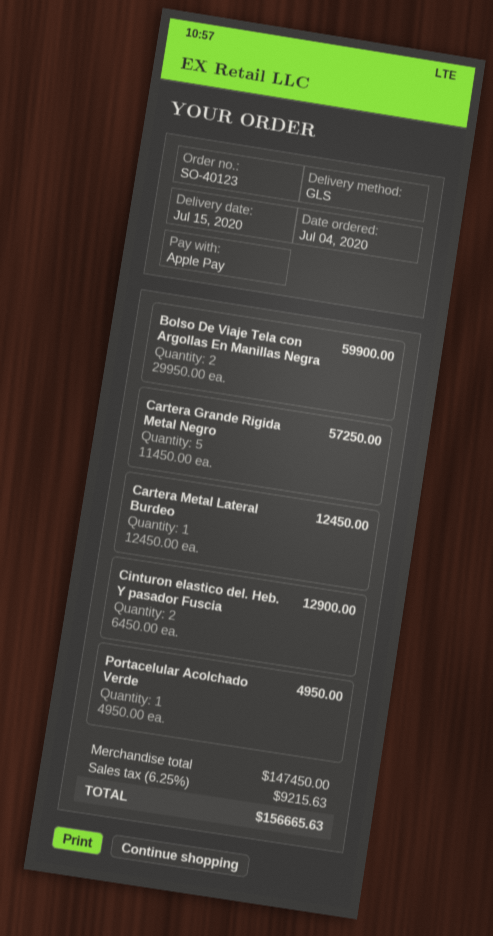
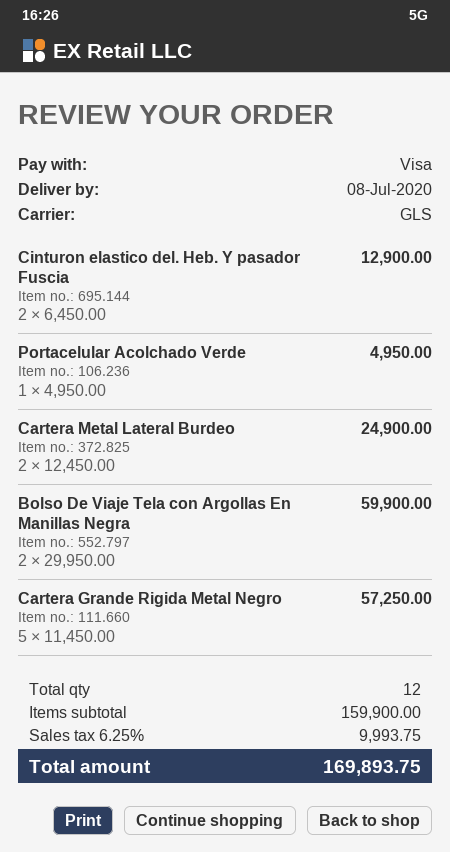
delivery date: 2020-07-15 -> 2020-07-08
payment method: Apple Pay -> Visa
Cartera Metal Lateral Burdeo: 1 x 12450.00 = 12450.00 -> 2 x 12450.00 = 24900.00
subtotal: 147450.00 -> 159900.00
tax: 6.25% = 9215.63 -> 6.25% = 9993.75
total: 156665.63 -> 169893.75

